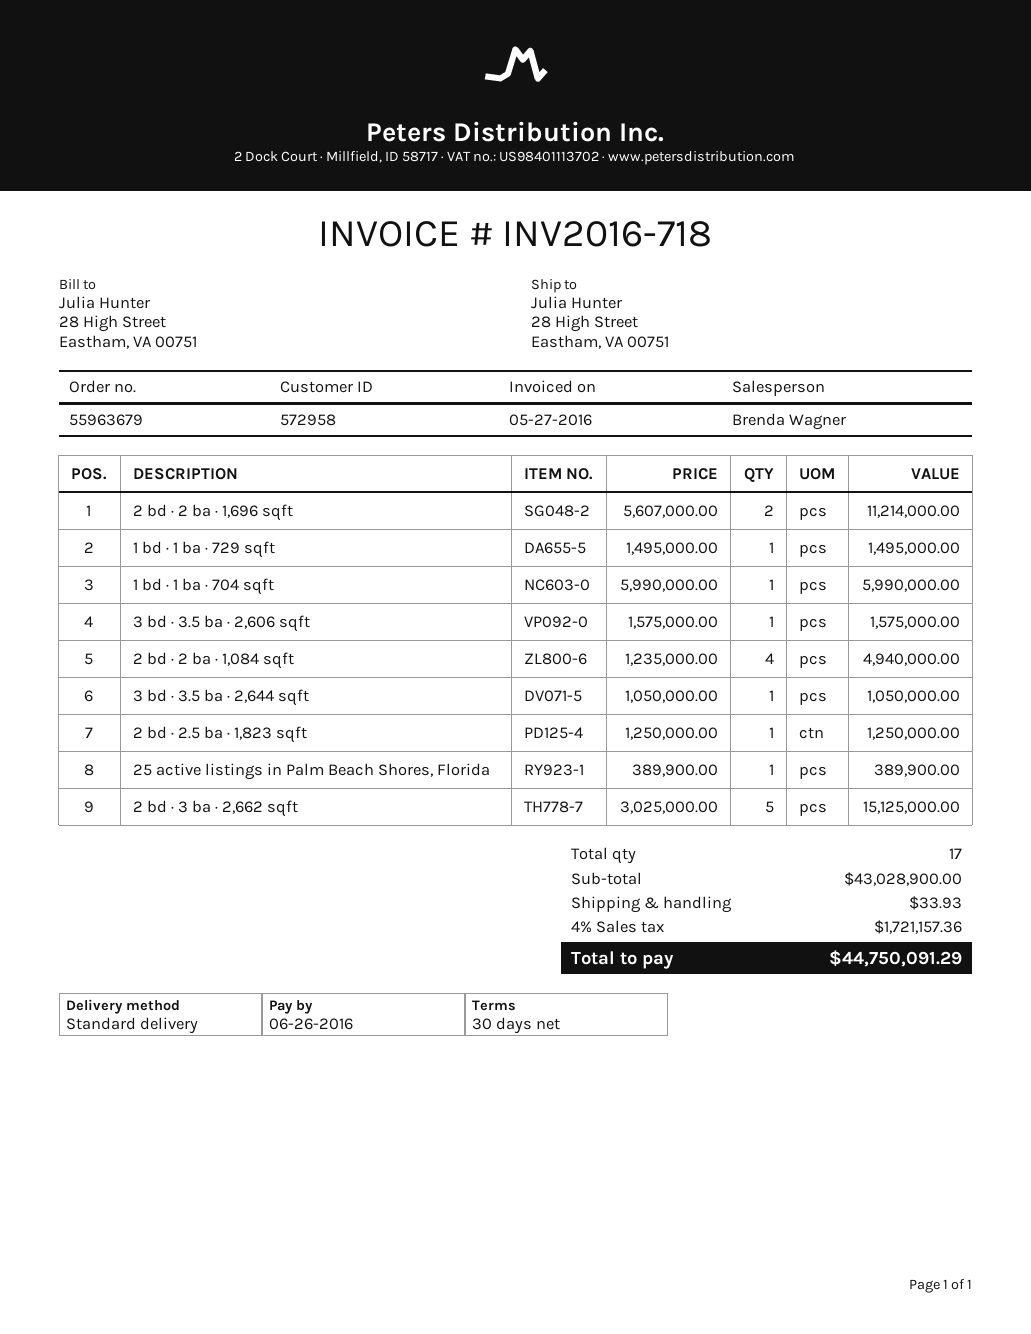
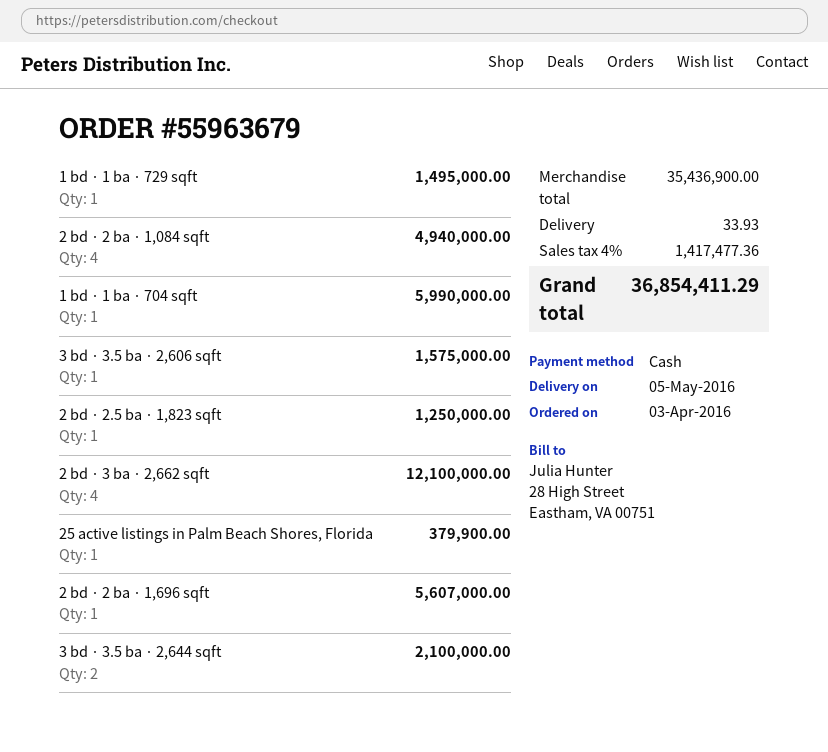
2 bd · 2 ba · 1,696 sqft: 2 for 11214000.00 -> 1 for 5607000.00
3 bd · 3.5 ba · 2,644 sqft: 1 for 1050000.00 -> 2 for 2100000.00
25 active listings in Palm Beach Shores, Florida: 1 for 389900.00 -> 1 for 379900.00
2 bd · 3 ba · 2,662 sqft: 5 for 15125000.00 -> 4 for 12100000.00
subtotal: 43028900.00 -> 35436900.00
tax: 4% = 1721157.36 -> 4% = 1417477.36
total: 44750091.29 -> 36854411.29

